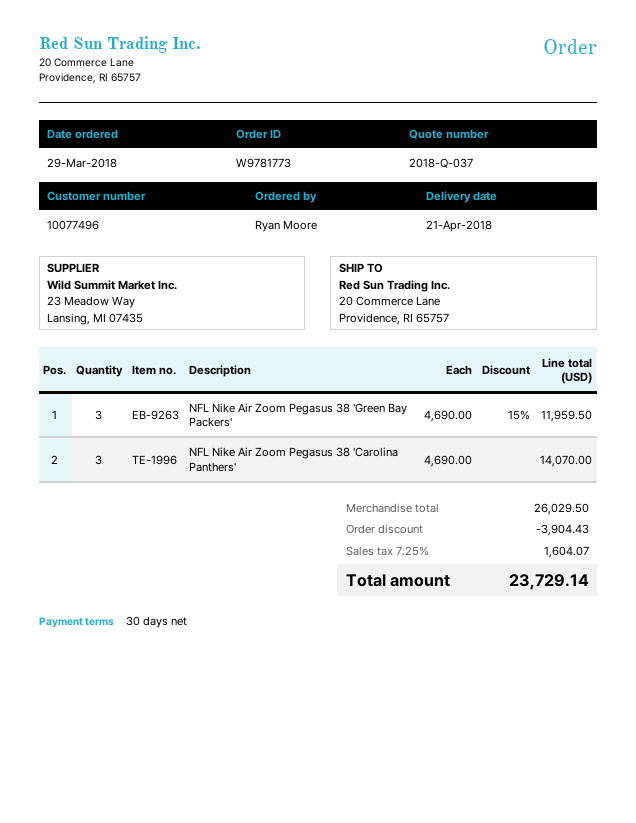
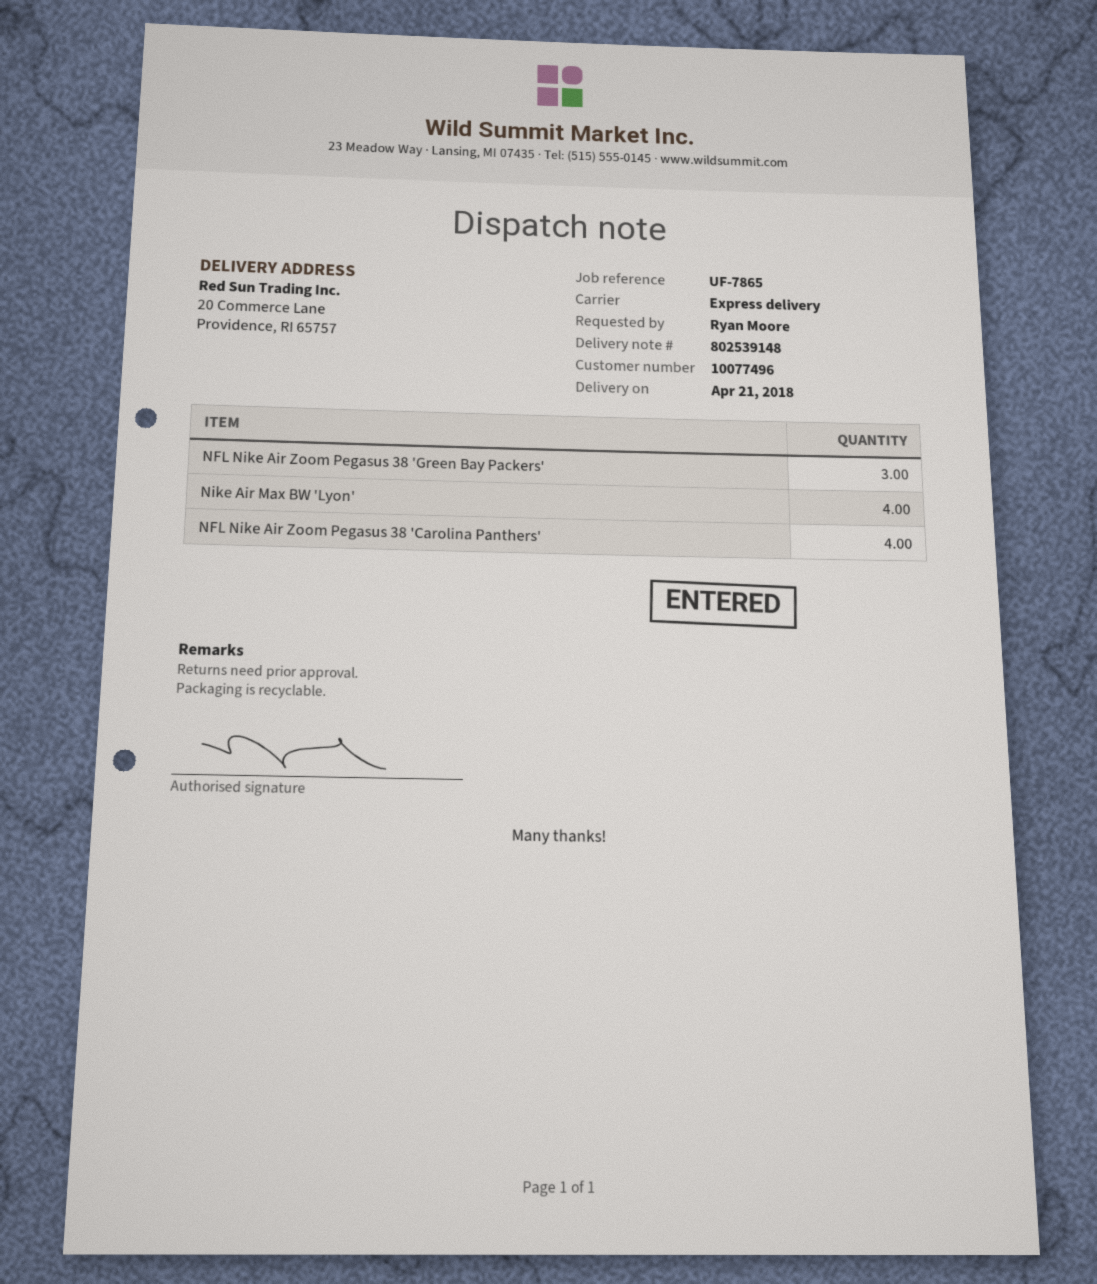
NFL Nike Air Zoom Pegasus 38 'Carolina Panthers': 3 -> 4
Nike Air Max BW 'Lyon': none -> 4

